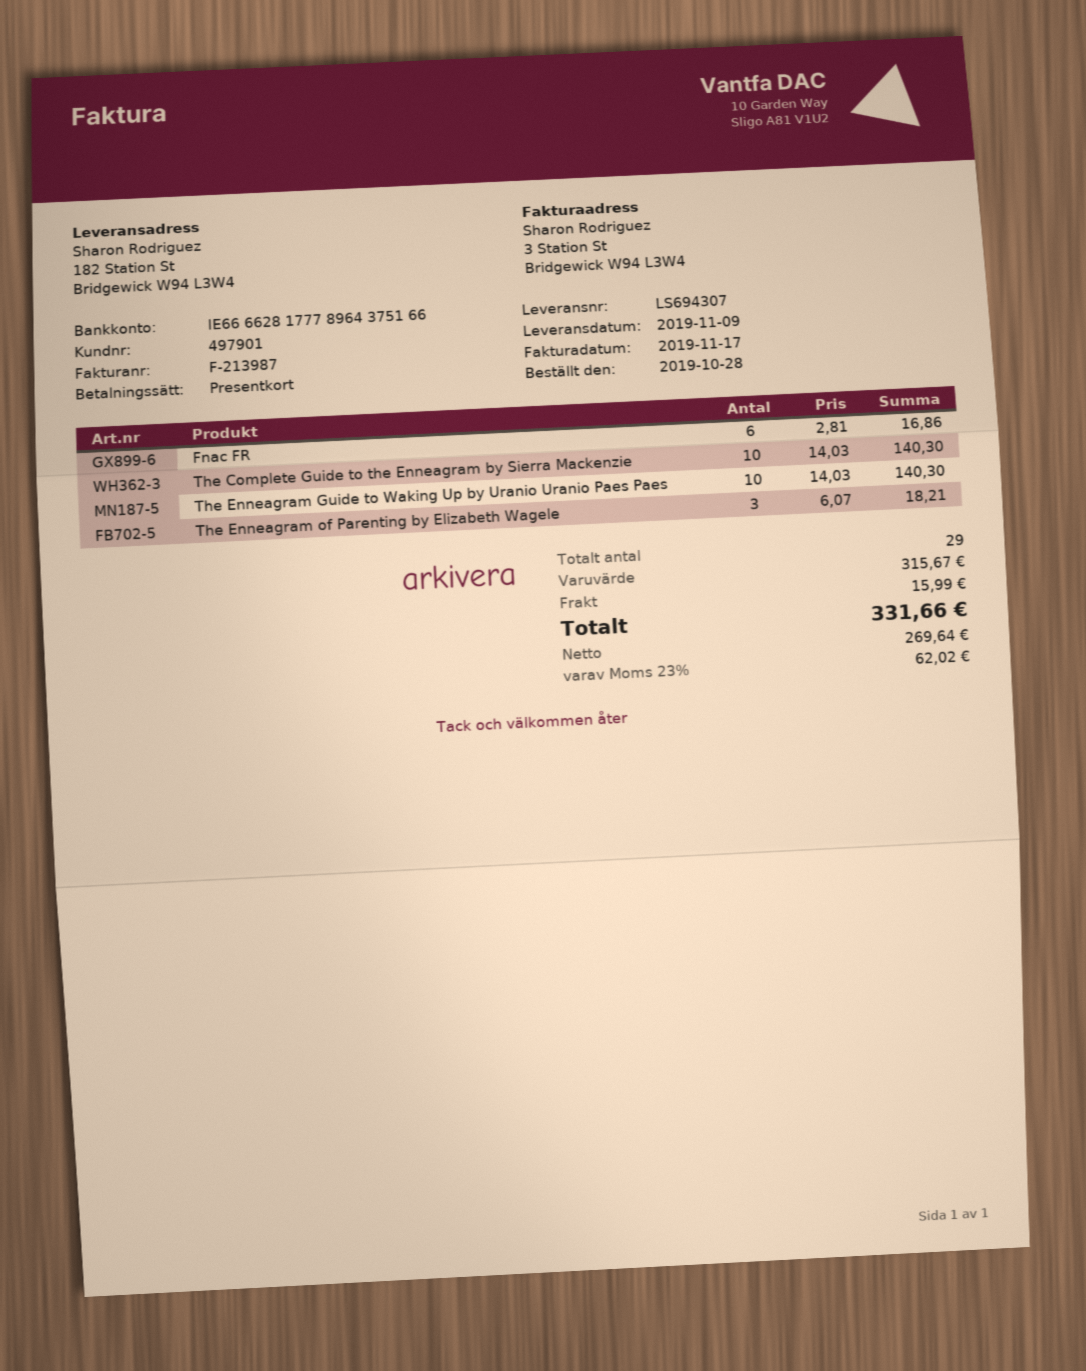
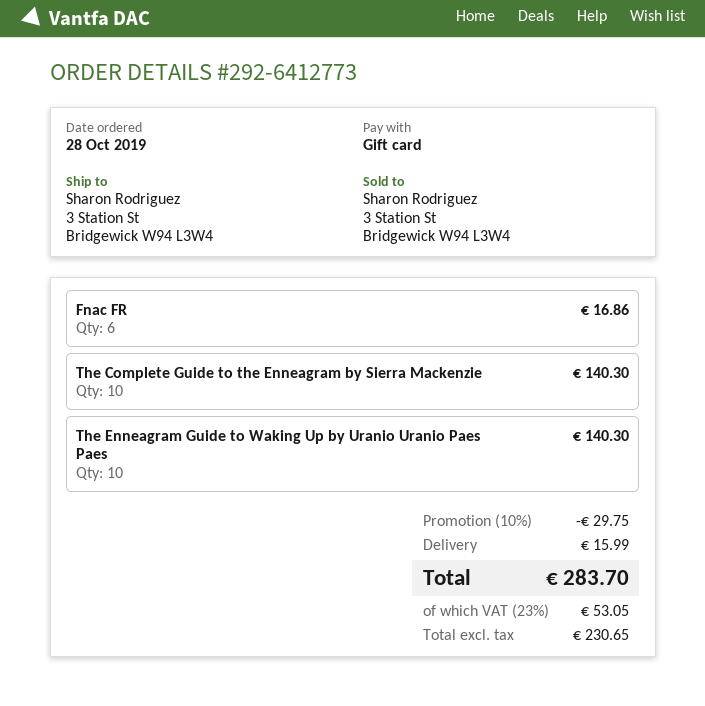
ship to: 182 Station St, Bridgewick W94 L3W4 -> 3 Station St, Bridgewick W94 L3W4
The Enneagram of Parenting by Elizabeth Wagele: 3 for 18.21 -> none
discount: none -> 10% = 29.75
net: 269.64 -> 230.65
tax: 23% = 62.02 -> 23% = 53.05
total: 331.66 -> 283.70

